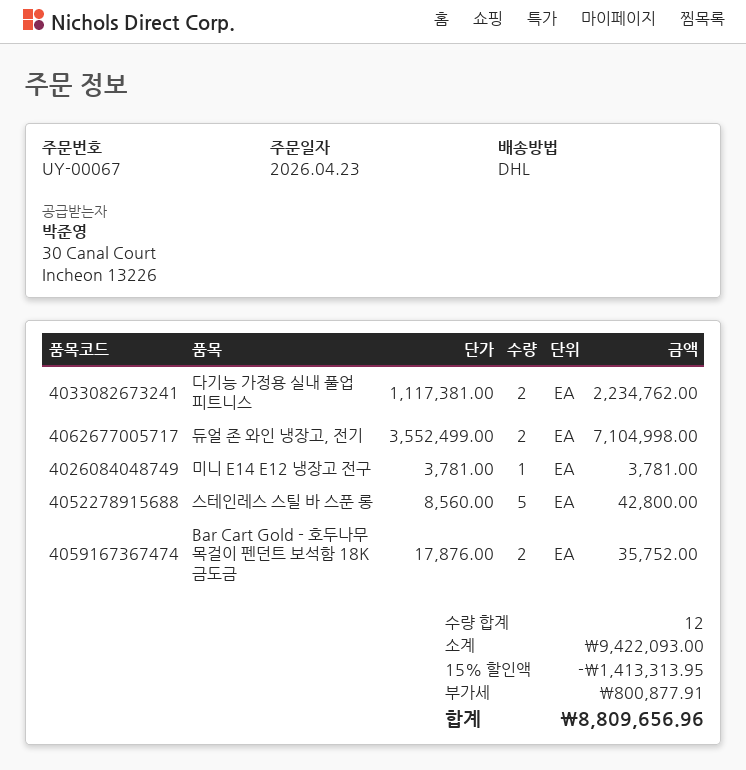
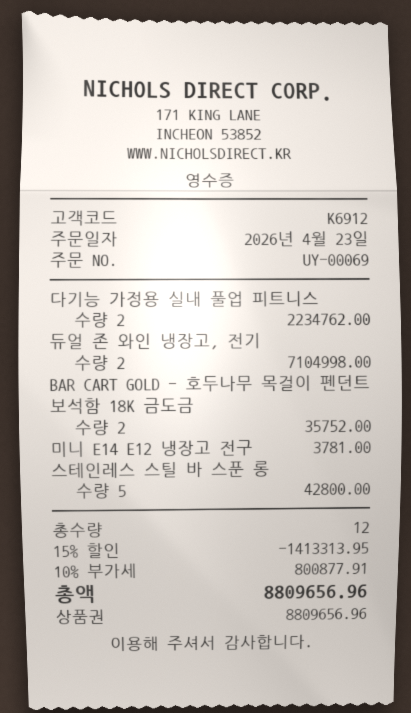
order number: UY-00067 -> UY-00069

